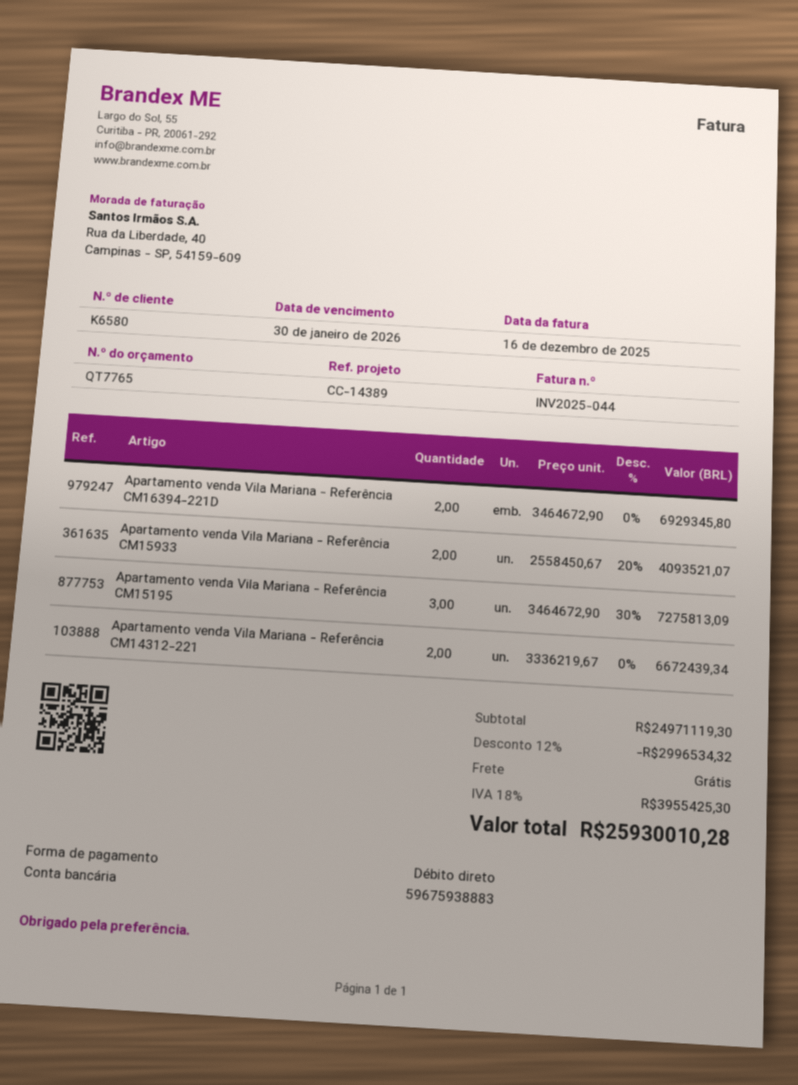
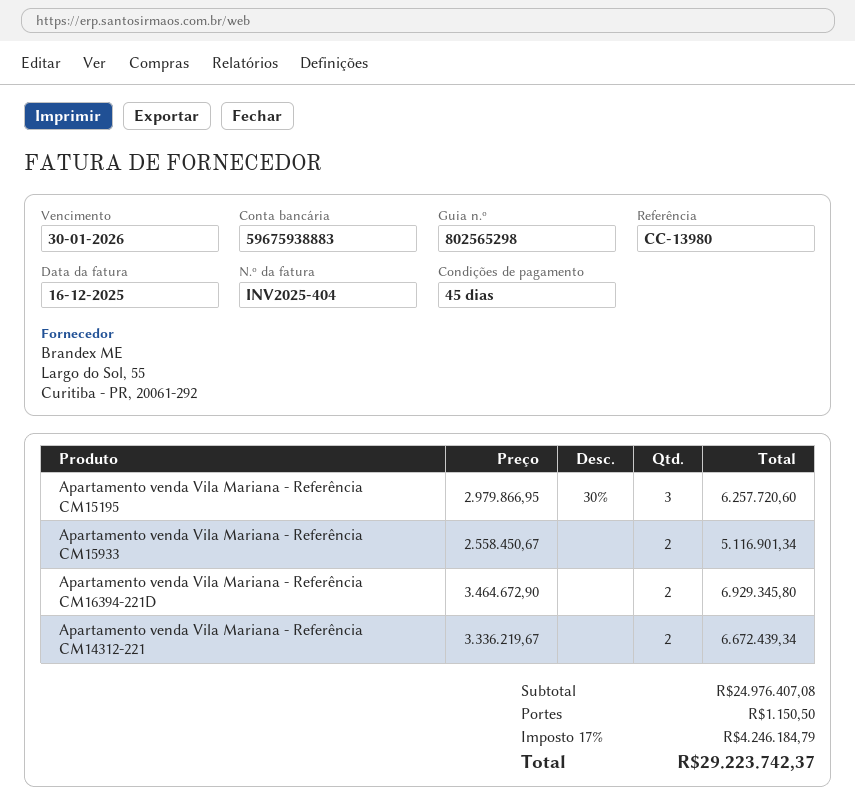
invoice number: INV2025-044 -> INV2025-404
reference: CC-14389 -> CC-13980
Apartamento venda Vila Mariana - Referência CM15933: 2 x 2558450.67 - 20% = 4093521.07 -> 2 x 2558450.67 = 5116901.34
Apartamento venda Vila Mariana - Referência CM15195: 3 x 3464672.90 - 30% = 7275813.09 -> 3 x 2979866.95 - 30% = 6257720.60
subtotal: 24971119.30 -> 24976407.08
discount: 12% = 2996534.32 -> none
shipping: 0.00 -> 1150.50
tax: 18% = 3955425.30 -> 17% = 4246184.79
total: 25930010.28 -> 29223742.37

